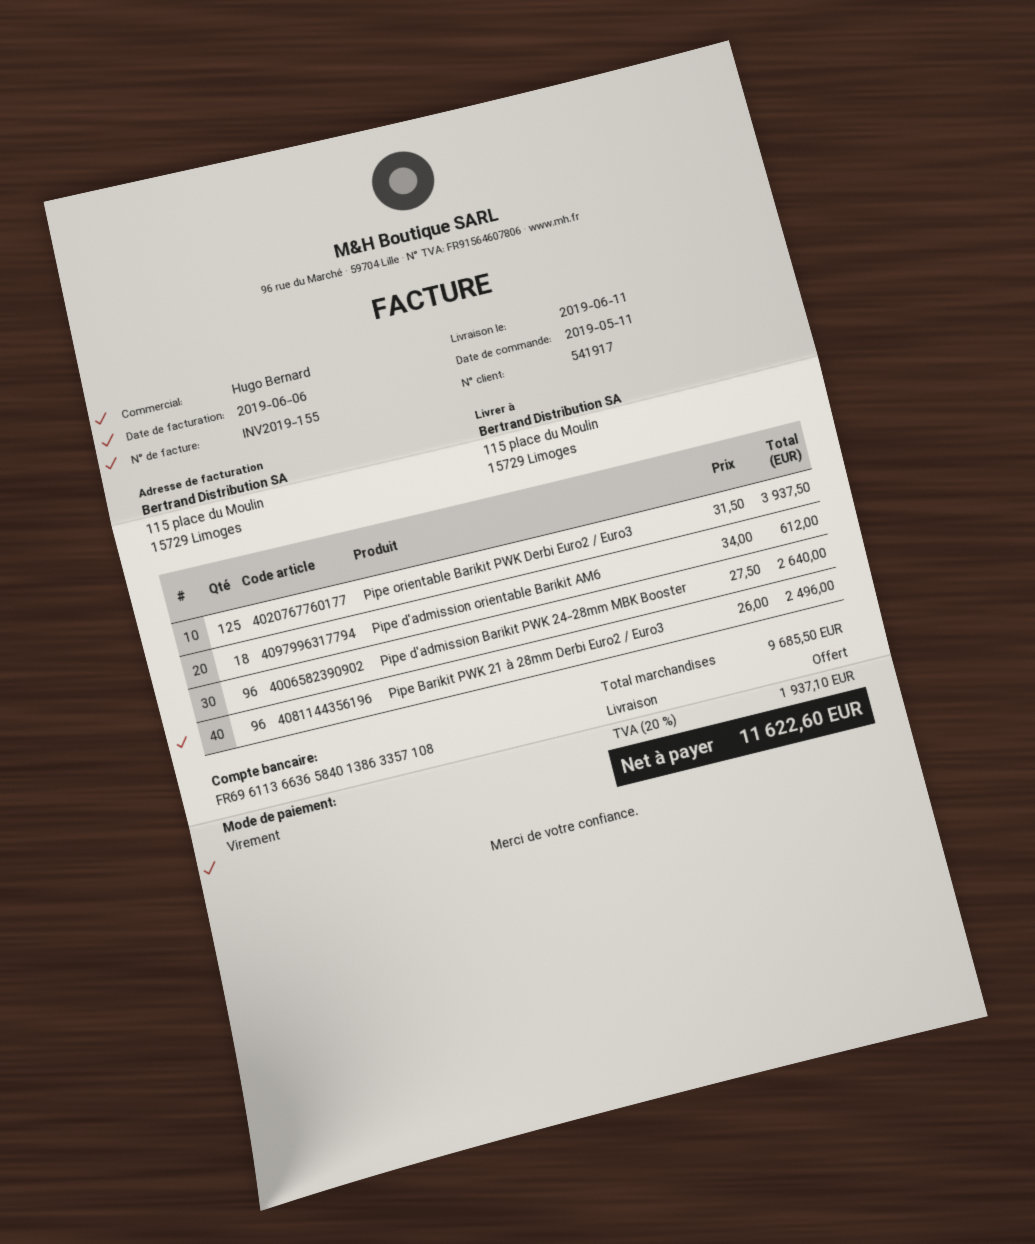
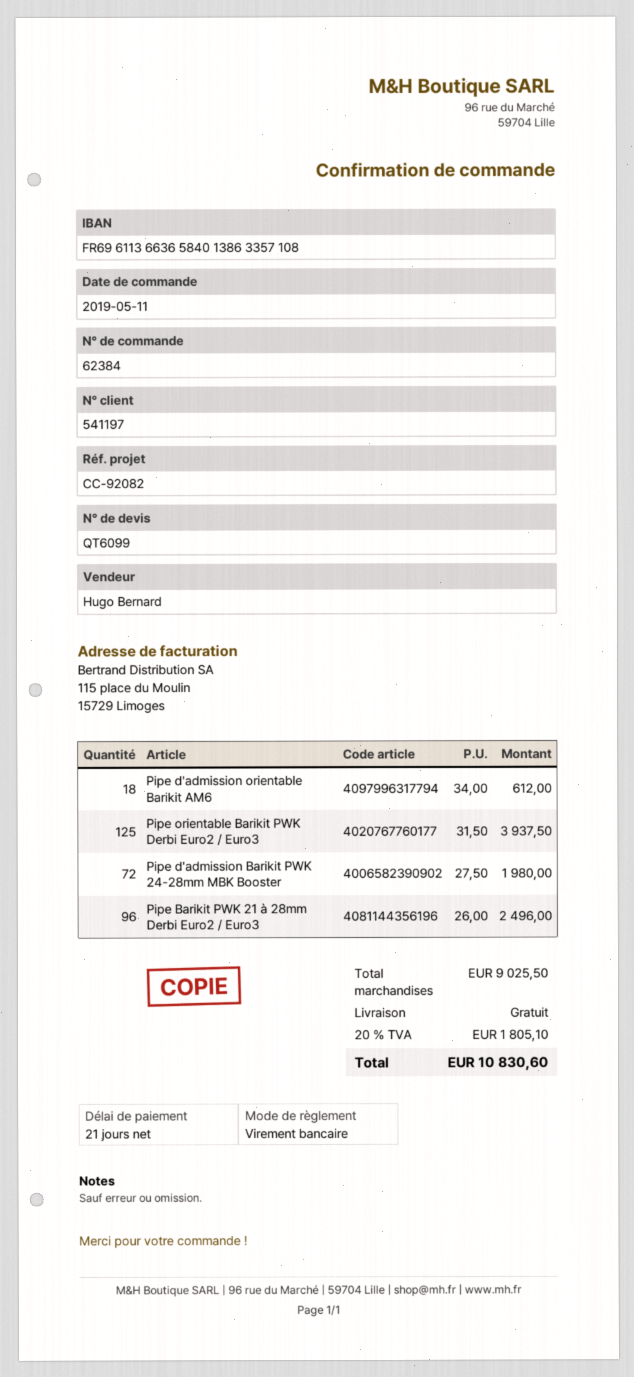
customer number: 541917 -> 541197
Pipe d'admission Barikit PWK 24-28mm MBK Booster: 96 x 27.50 = 2640.00 -> 72 x 27.50 = 1980.00
subtotal: 9685.50 -> 9025.50
tax: 20% = 1937.10 -> 20% = 1805.10
total: 11622.60 -> 10830.60

